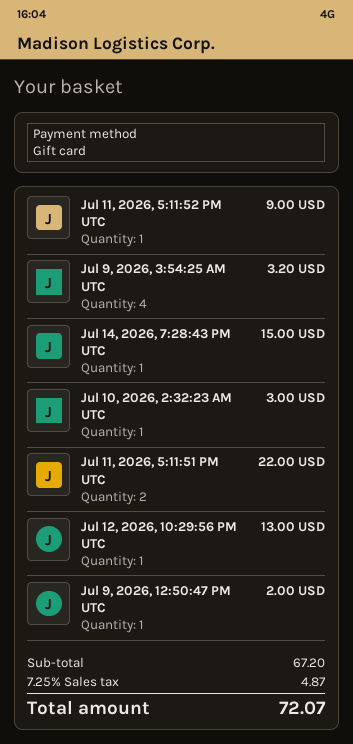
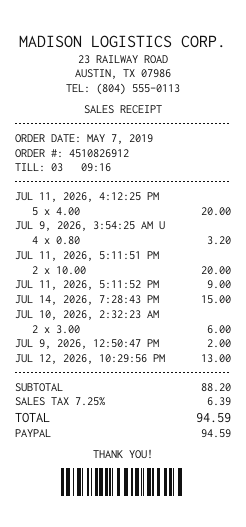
payment method: gift card -> PayPal
Jul 10, 2026, 2:32:23 AM UTC: 1 for 3.00 -> 2 for 6.00
Jul 11, 2026, 5:11:51 PM UTC: 2 for 22.00 -> 2 for 20.00
JUL 11, 2026, 4:12:25 PM: none -> 5 for 20.00
subtotal: 67.20 -> 88.20
tax: 7.25% = 4.87 -> 7.25% = 6.39
total: 72.07 -> 94.59

